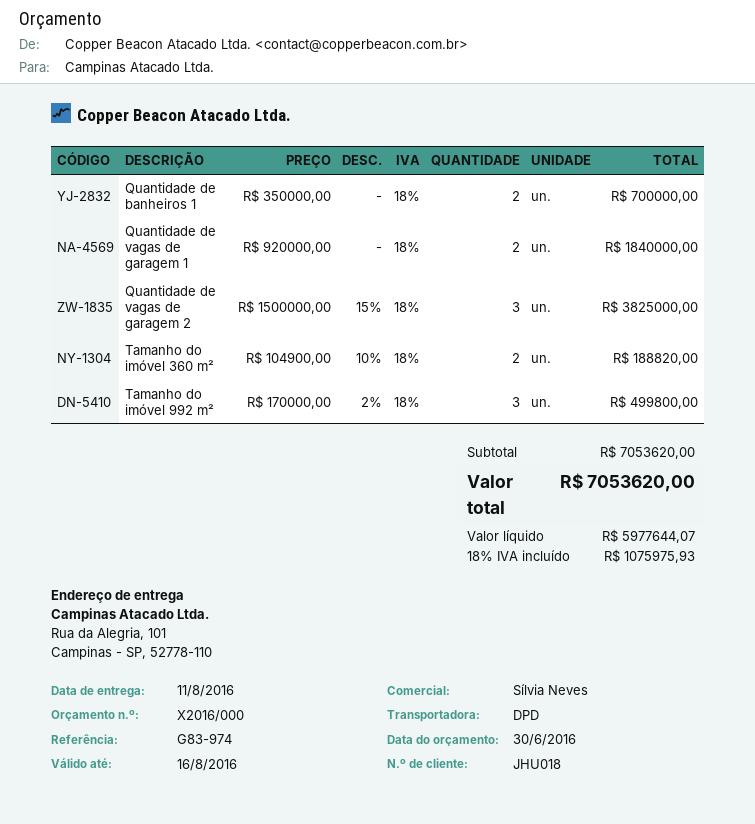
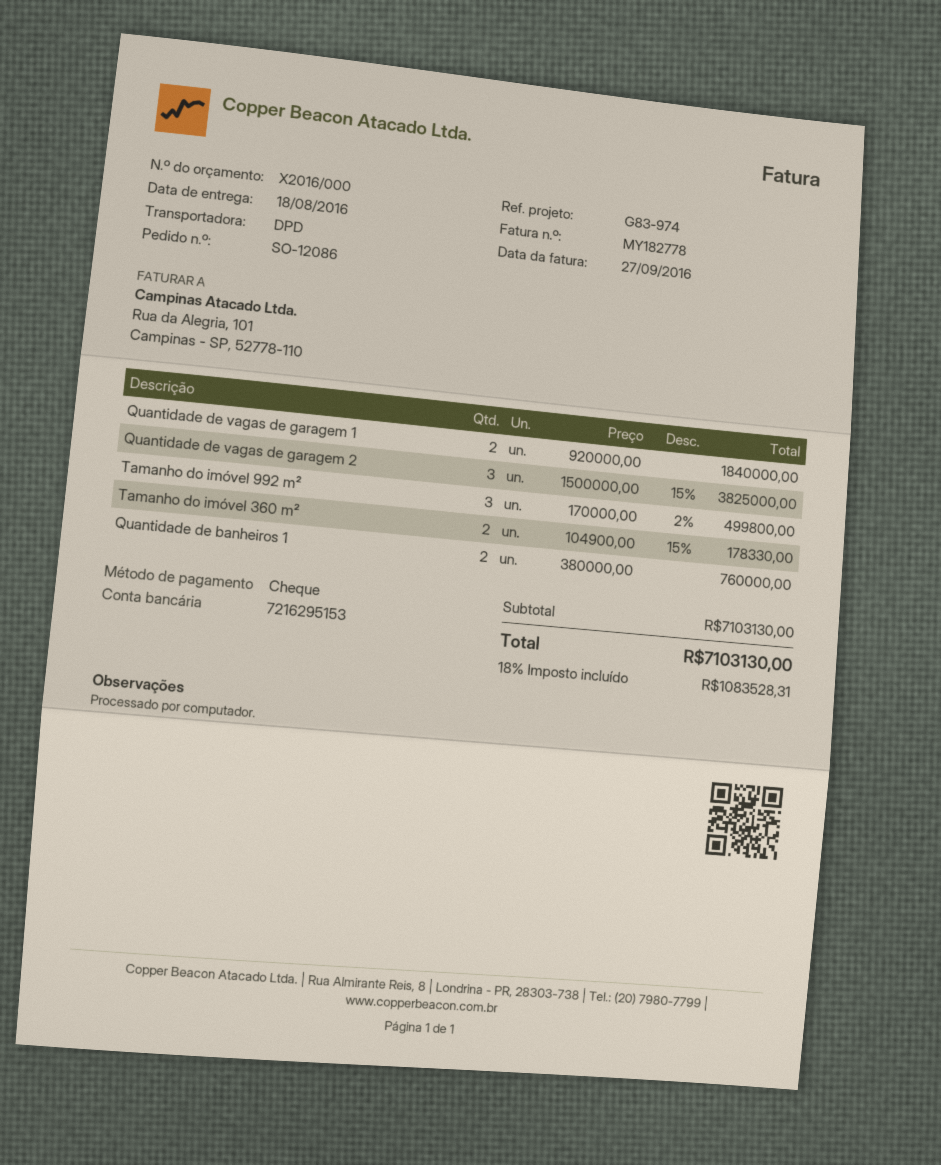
delivery date: 2016-08-11 -> 2016-08-18
Quantidade de banheiros 1: 2 x 350000.00 = 700000.00 -> 2 x 380000.00 = 760000.00
Tamanho do imóvel 360 m²: 2 x 104900.00 - 10% = 188820.00 -> 2 x 104900.00 - 15% = 178330.00
subtotal: 7053620.00 -> 7103130.00
tax: 18% = 1075975.93 -> 18% = 1083528.31
total: 7053620.00 -> 7103130.00

